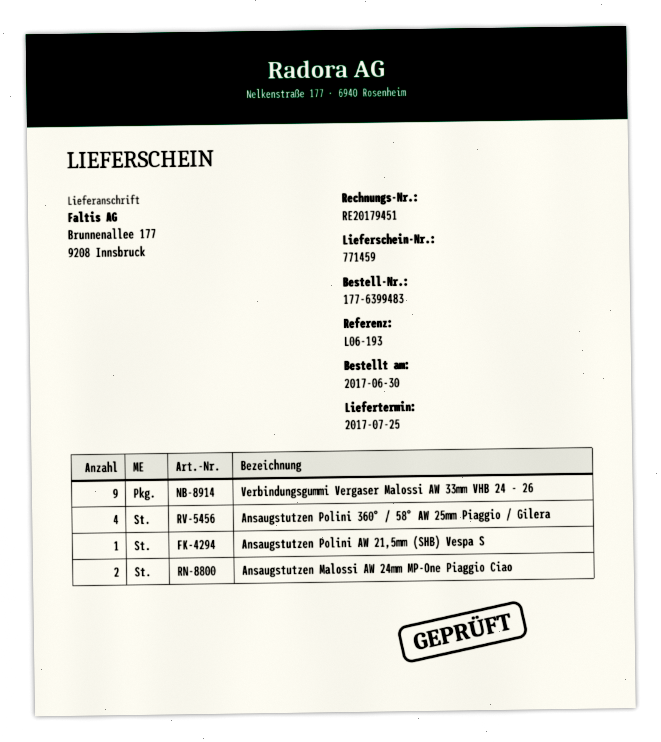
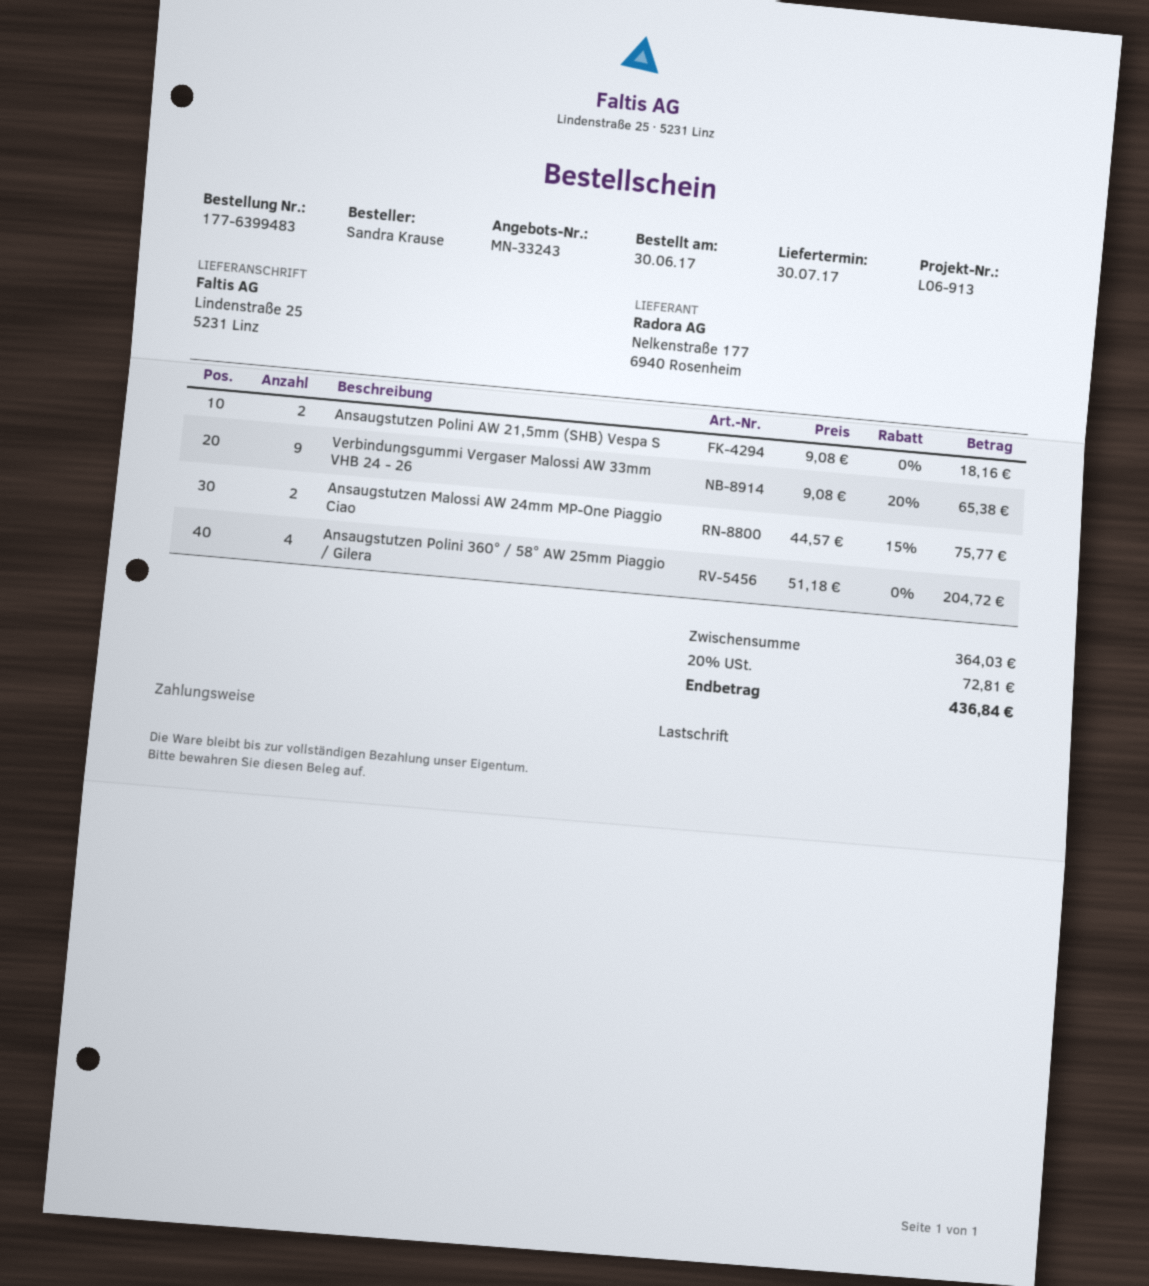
delivery date: 2017-07-25 -> 2017-07-30
reference: L06-193 -> L06-913
ship to: Brunnenallee 177, 9208 Innsbruck -> Lindenstraße 25, 5231 Linz
Ansaugstutzen Polini AW 21,5mm (SHB) Vespa S: 1 -> 2

